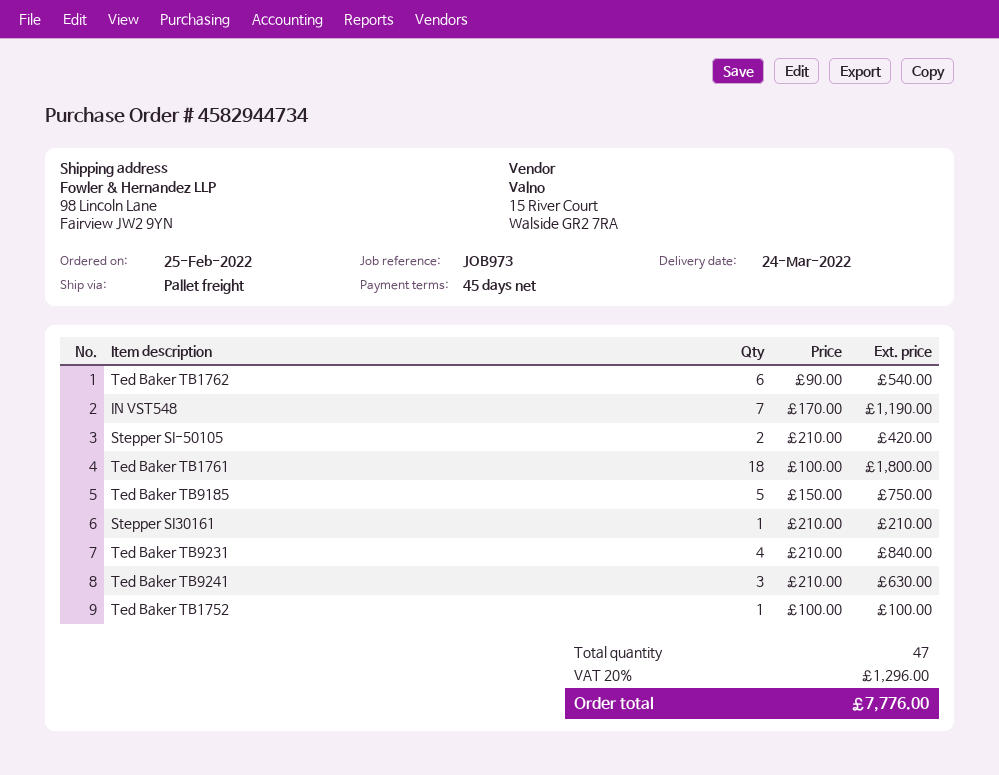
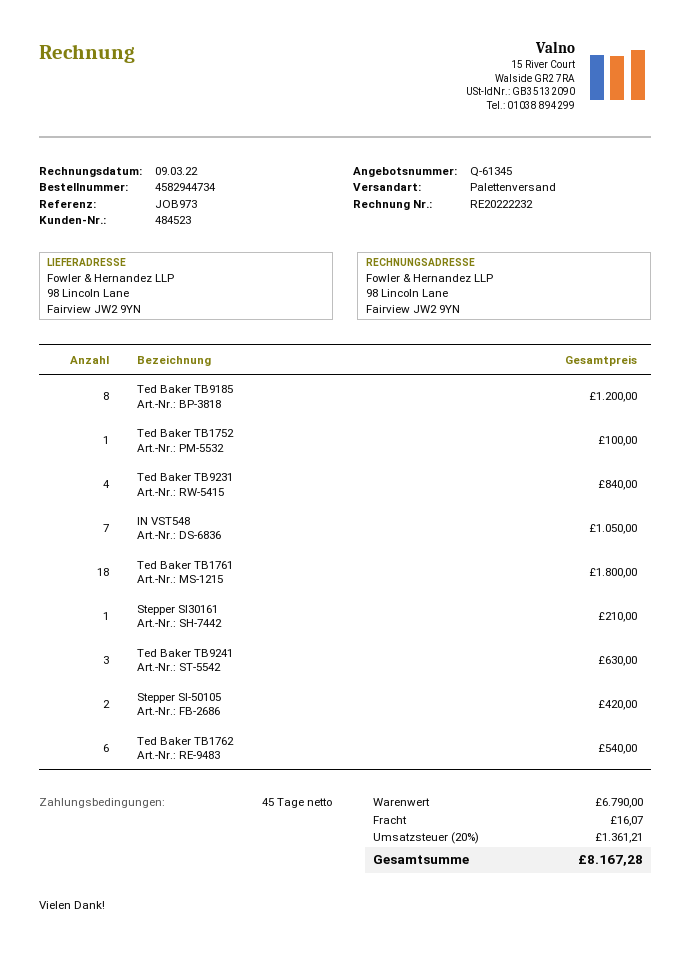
IN VST548: 7 for 1190.00 -> 7 for 1050.00
Ted Baker TB9185: 5 for 750.00 -> 8 for 1200.00
shipping: none -> 16.07
tax: 20% = 1296.00 -> 20% = 1361.21
total: 7776.00 -> 8167.28

